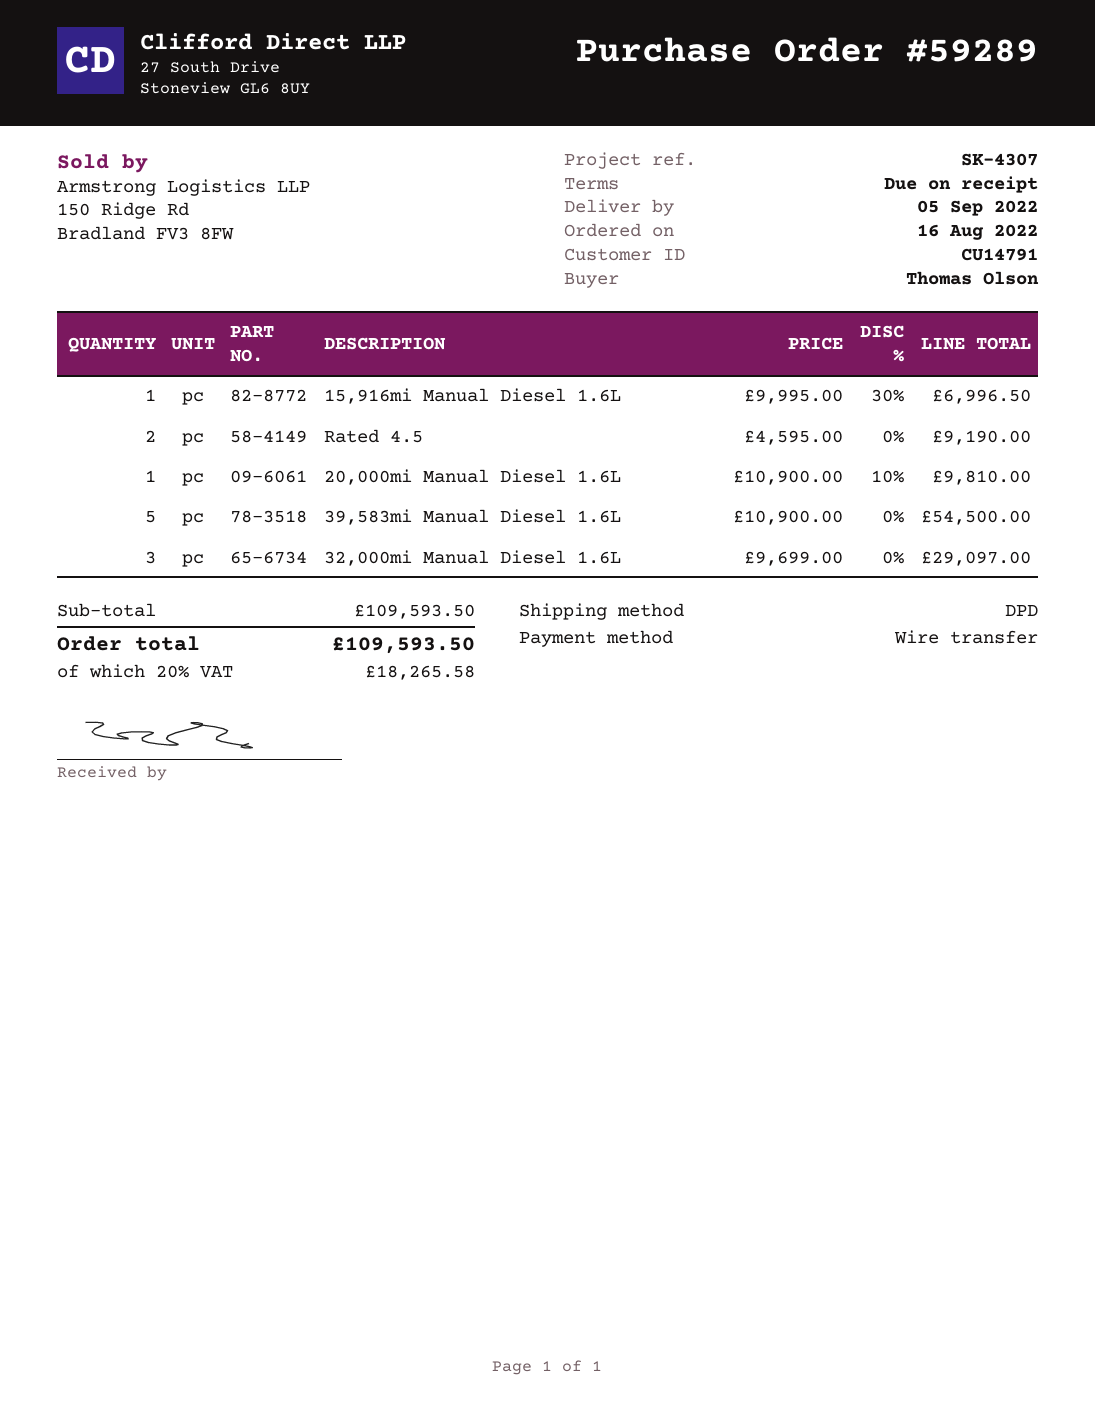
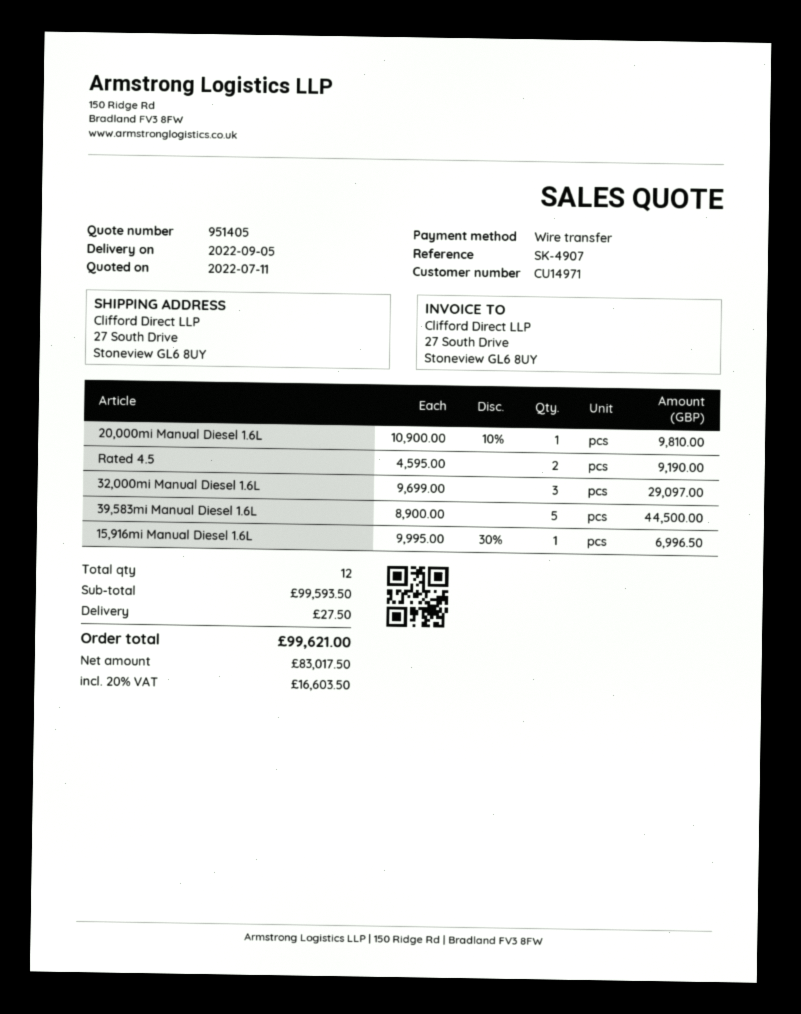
customer number: CU14791 -> CU14971
reference: SK-4307 -> SK-4907
39,583mi Manual Diesel 1.6L: 5 x 10900.00 = 54500.00 -> 5 x 8900.00 = 44500.00
subtotal: 109593.50 -> 99593.50
shipping: none -> 27.50
tax: 20% = 18265.58 -> 20% = 16603.50
total: 109593.50 -> 99621.00

